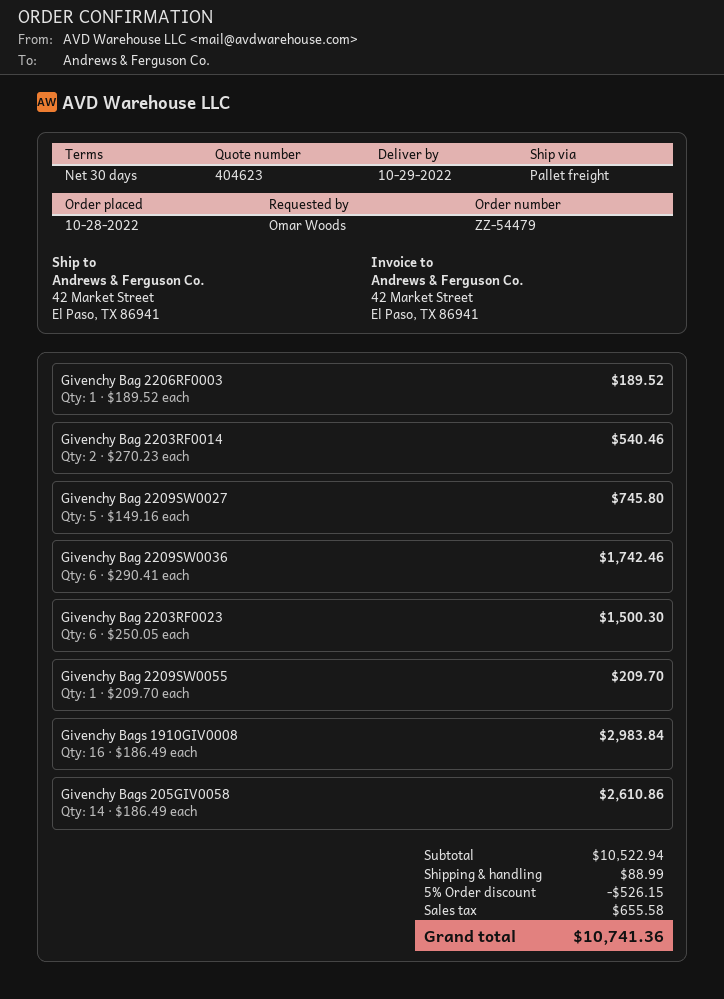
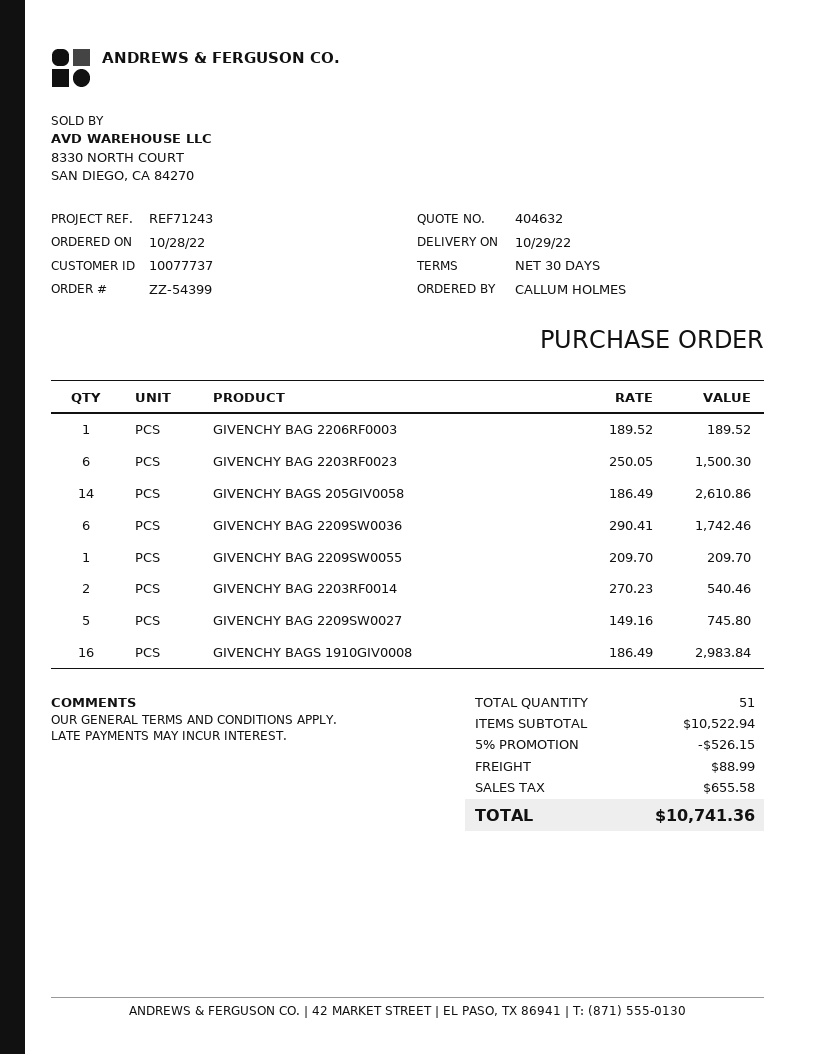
quote number: 404623 -> 404632
order number: ZZ-54479 -> ZZ-54399
ordered by: Omar Woods -> CALLUM HOLMES

